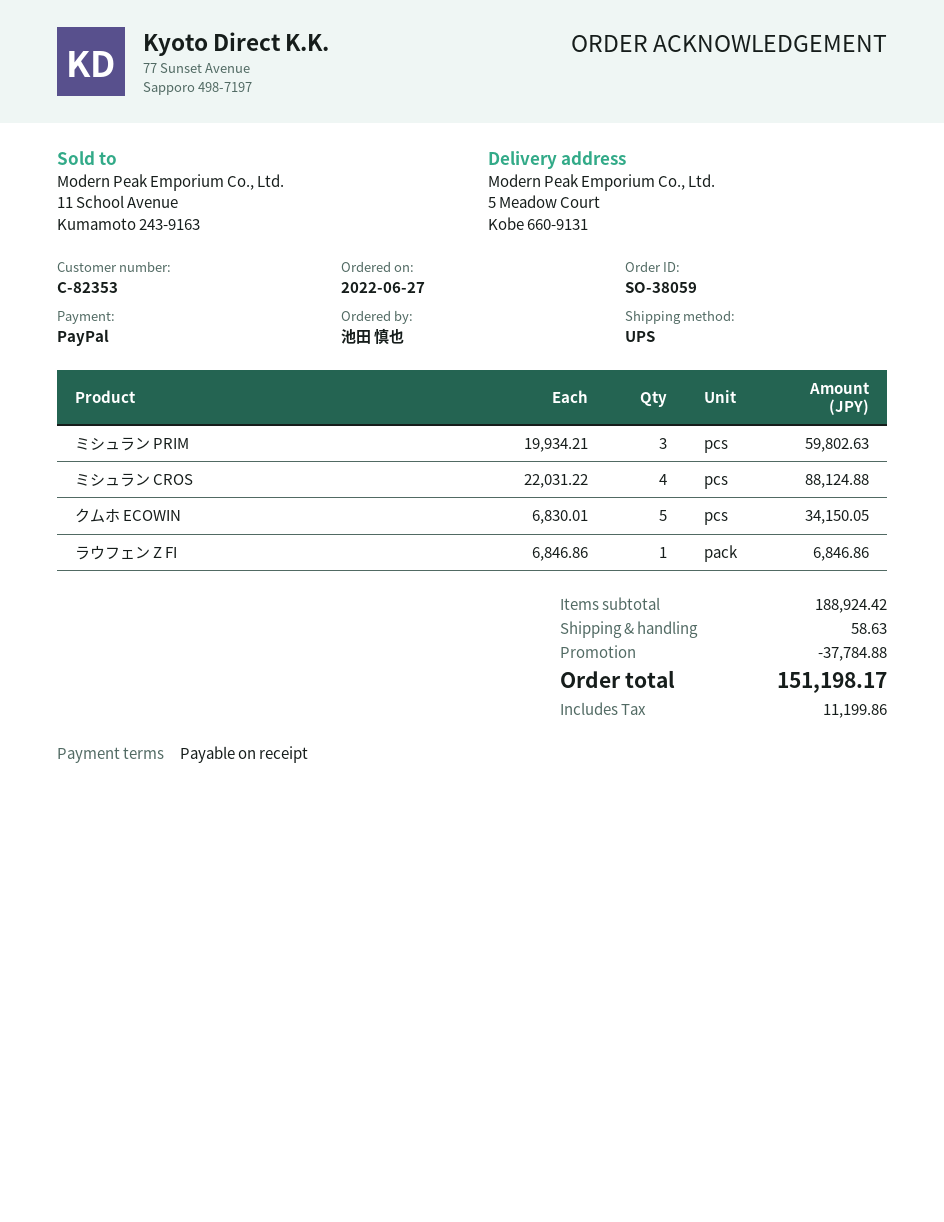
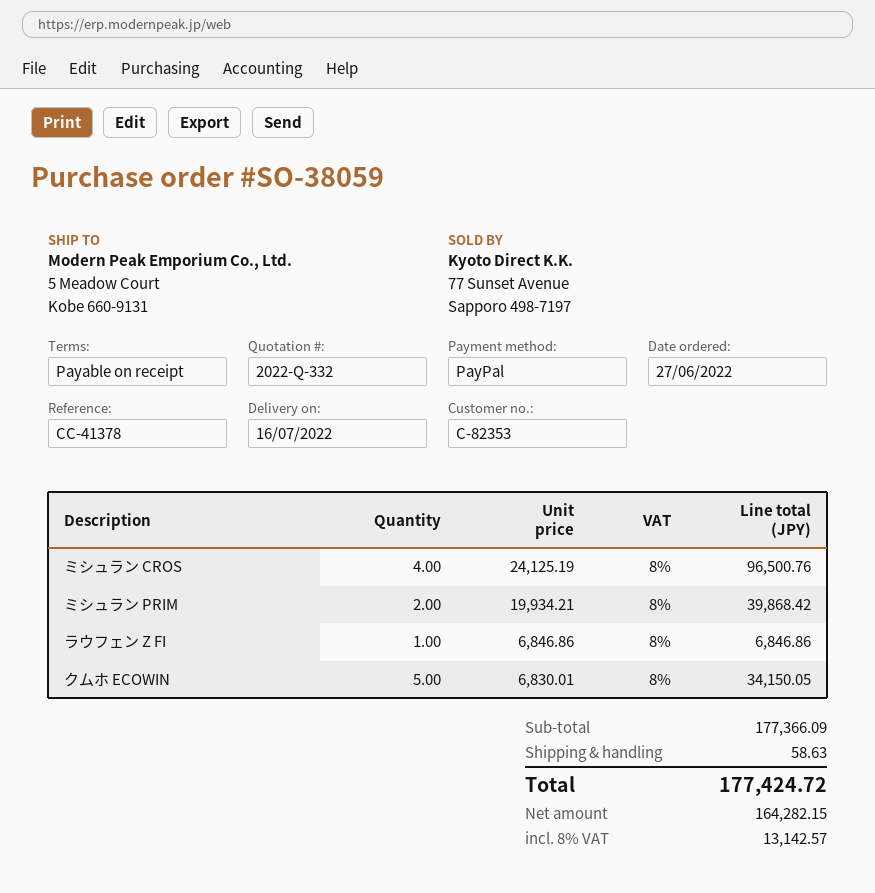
ミシュラン PRIM: 3 x 19934.21 = 59802.63 -> 2 x 19934.21 = 39868.42
ミシュラン CROS: 4 x 22031.22 = 88124.88 -> 4 x 24125.19 = 96500.76
subtotal: 188924.42 -> 177366.09
discount: 37784.88 -> none
tax: 11199.86 -> 13142.57
total: 151198.17 -> 177424.72

